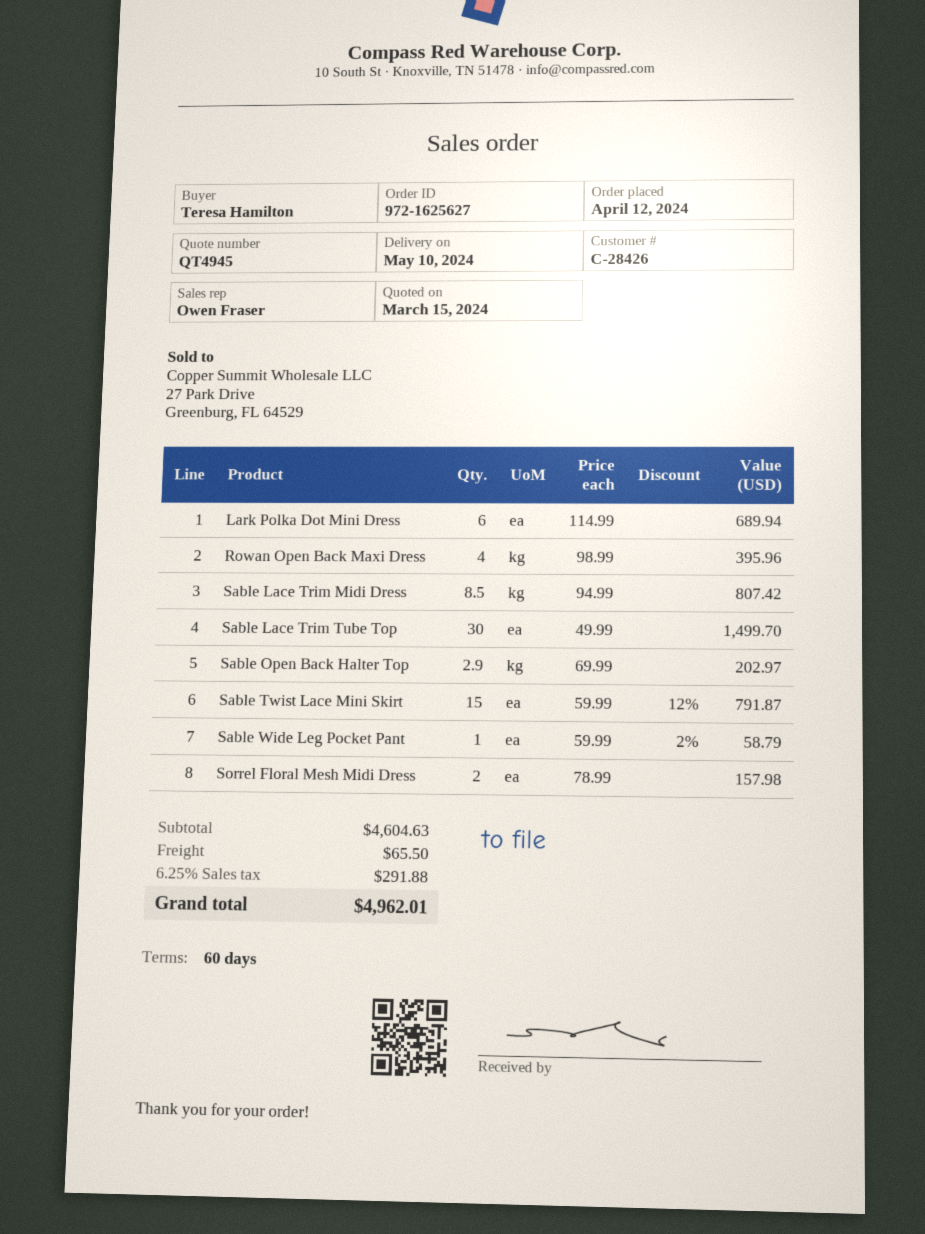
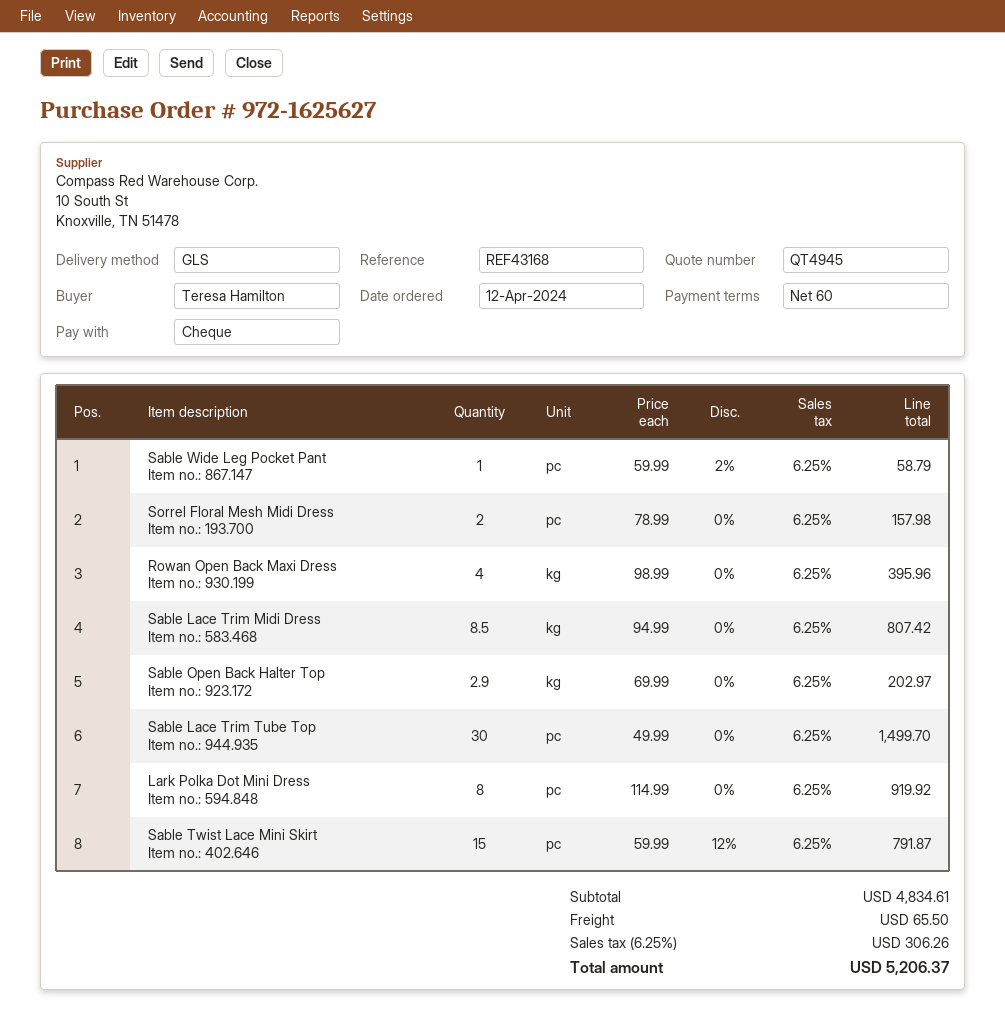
Lark Polka Dot Mini Dress: 6 x 114.99 = 689.94 -> 8 x 114.99 = 919.92
subtotal: 4604.63 -> 4834.61
tax: 6.25% = 291.88 -> 6.25% = 306.26
total: 4962.01 -> 5206.37

